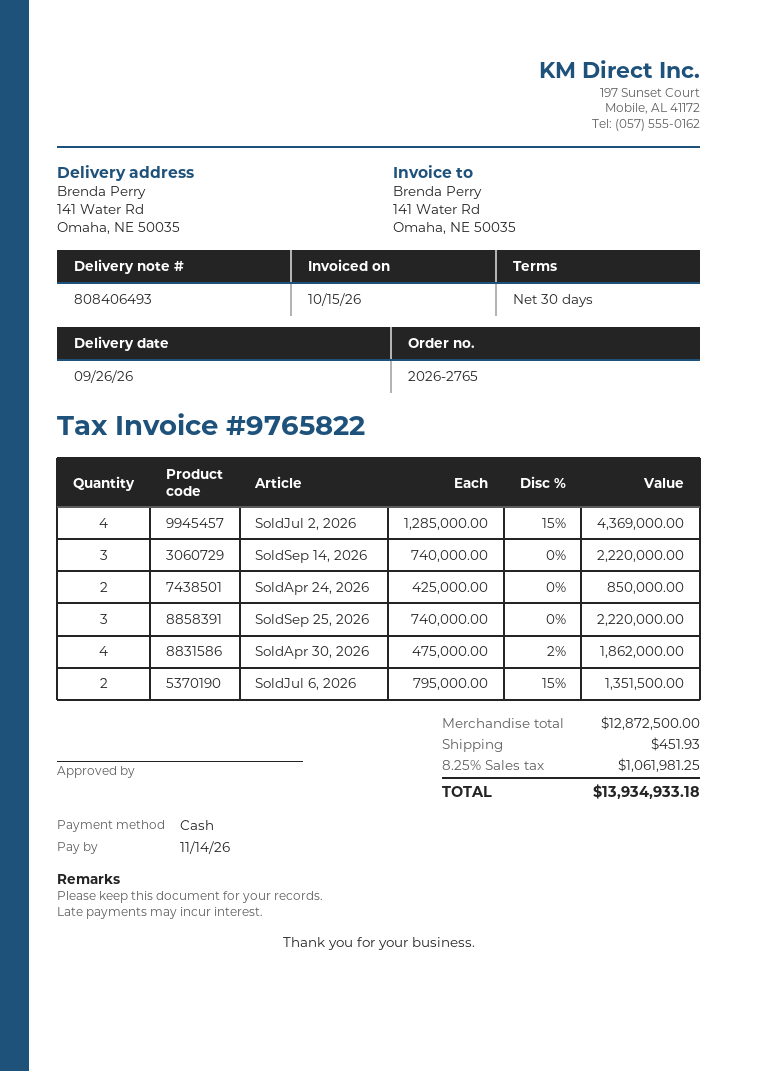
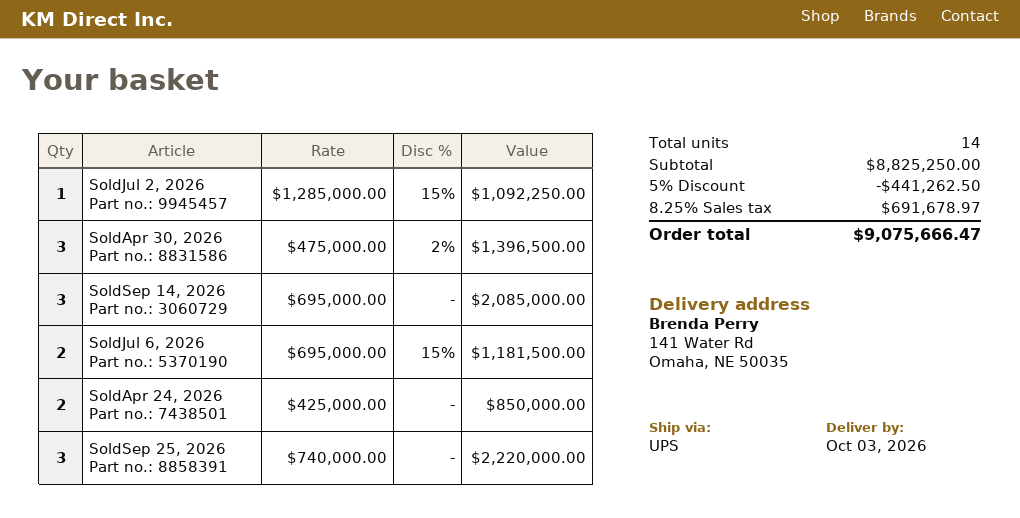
delivery date: 2026-09-26 -> 2026-10-03
SoldJul 2, 2026: 4 x 1285000.00 - 15% = 4369000.00 -> 1 x 1285000.00 - 15% = 1092250.00
SoldSep 14, 2026: 3 x 740000.00 = 2220000.00 -> 3 x 695000.00 = 2085000.00
SoldApr 30, 2026: 4 x 475000.00 - 2% = 1862000.00 -> 3 x 475000.00 - 2% = 1396500.00
SoldJul 6, 2026: 2 x 795000.00 - 15% = 1351500.00 -> 2 x 695000.00 - 15% = 1181500.00
subtotal: 12872500.00 -> 8825250.00
discount: none -> 5% = 441262.50
shipping: 451.93 -> none
tax: 8.25% = 1061981.25 -> 8.25% = 691678.97
total: 13934933.18 -> 9075666.47

